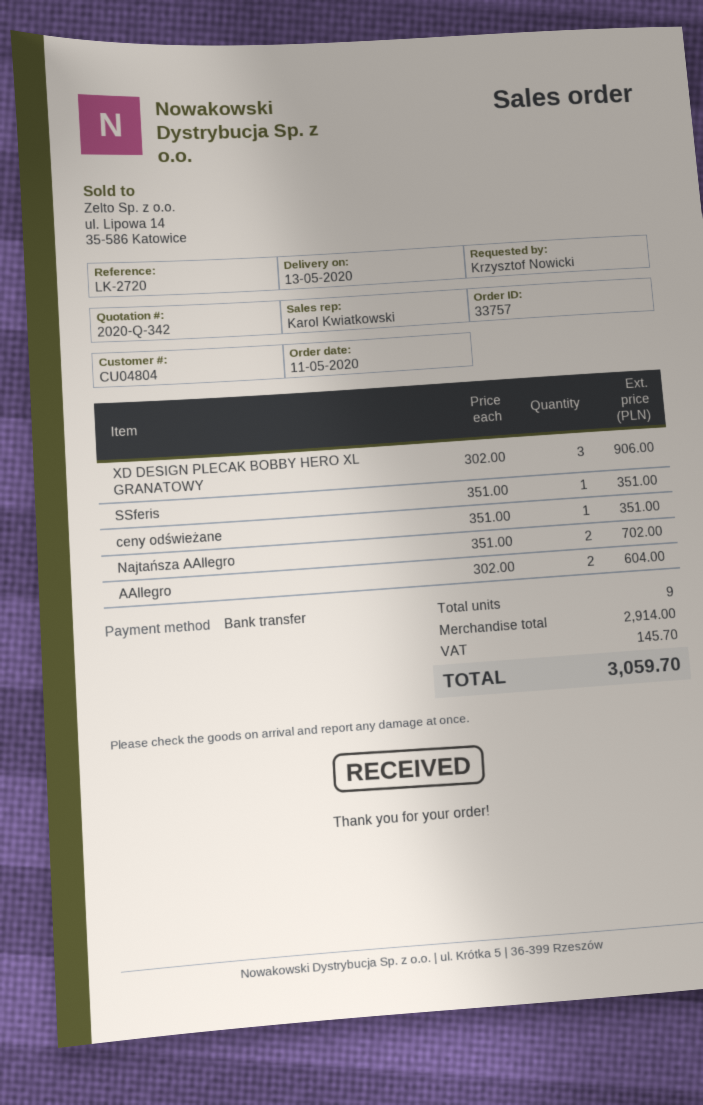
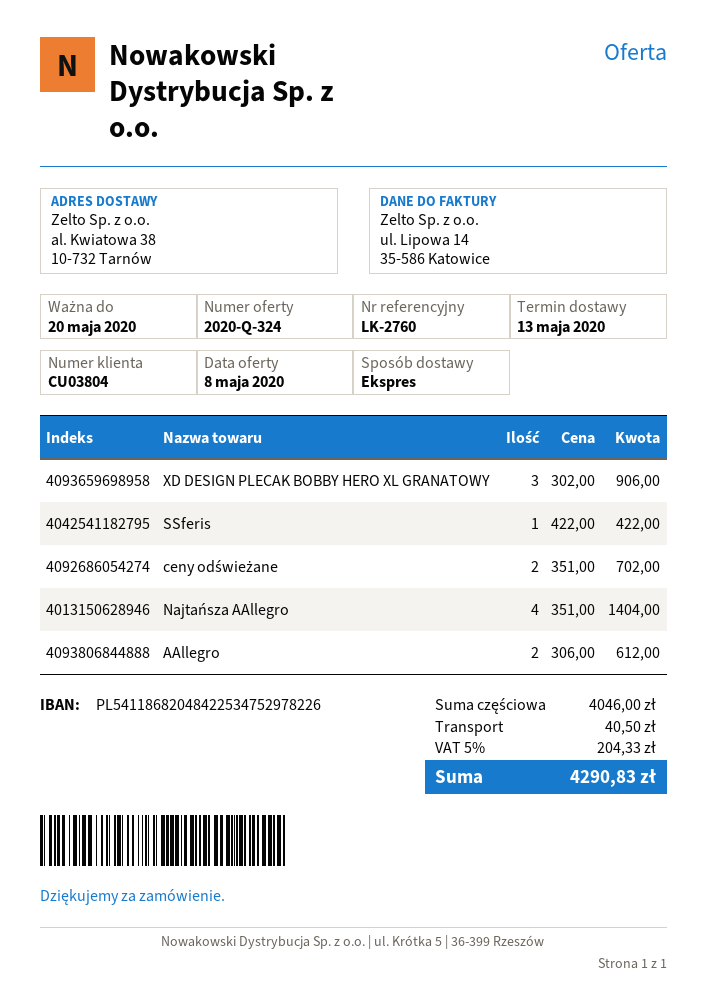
quote number: 2020-Q-342 -> 2020-Q-324
customer number: CU04804 -> CU03804
reference: LK-2720 -> LK-2760
SSferis: 1 x 351.00 = 351.00 -> 1 x 422.00 = 422.00
ceny odświeżane: 1 x 351.00 = 351.00 -> 2 x 351.00 = 702.00
Najtańsza AAllegro: 2 x 351.00 = 702.00 -> 4 x 351.00 = 1404.00
AAllegro: 2 x 302.00 = 604.00 -> 2 x 306.00 = 612.00
subtotal: 2914.00 -> 4046.00
shipping: none -> 40.50
tax: 145.70 -> 204.33
total: 3059.70 -> 4290.83

